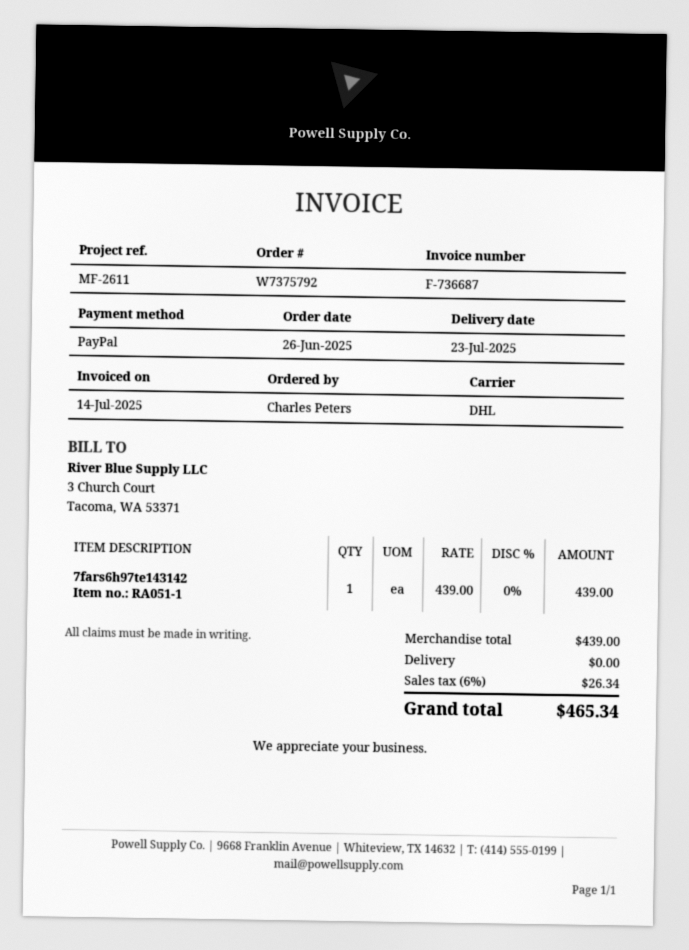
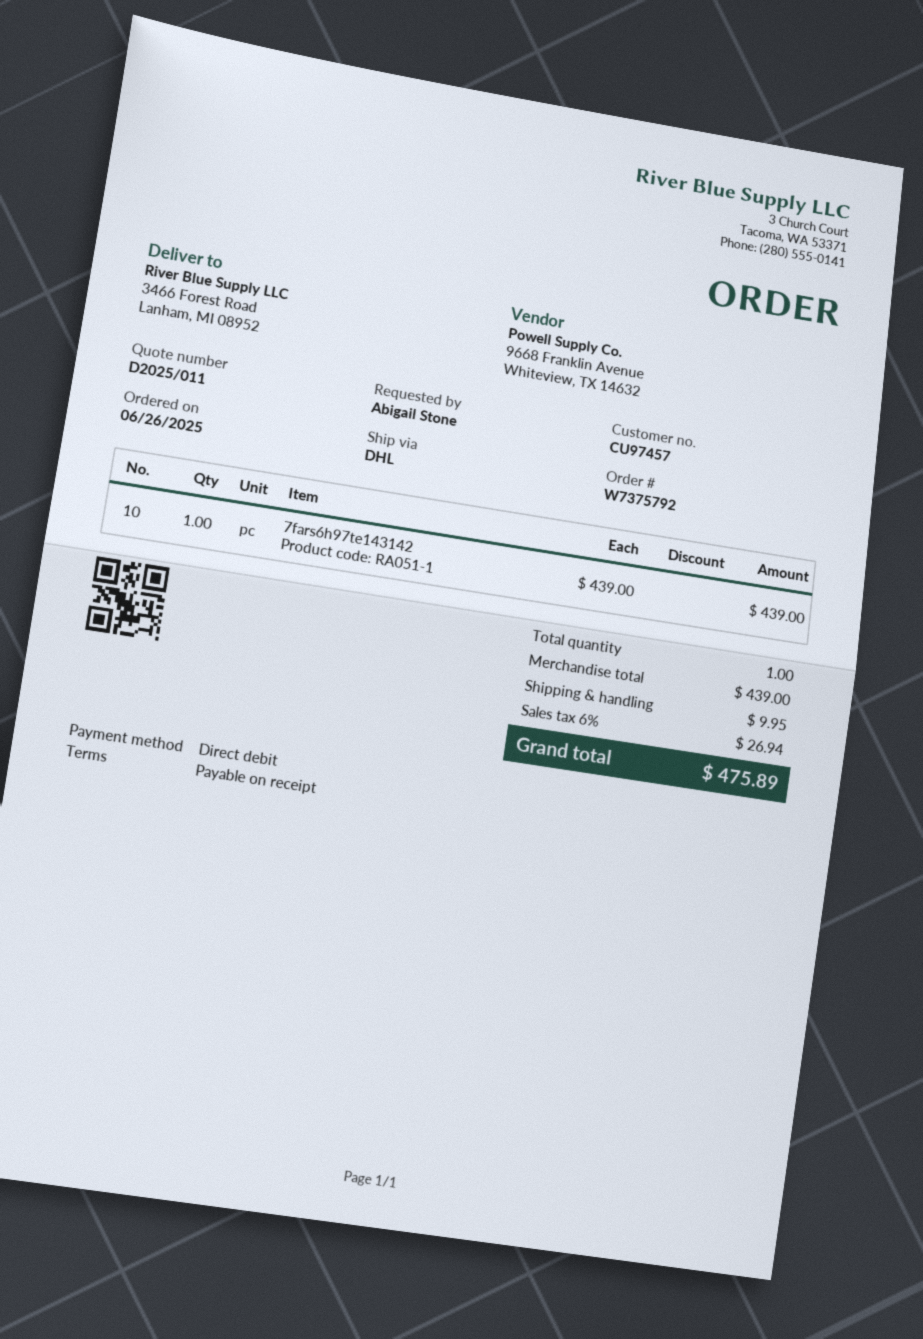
ordered by: Charles Peters -> Abigail Stone
payment method: PayPal -> direct debit
shipping: 0.00 -> 9.95
tax: 6% = 26.34 -> 6% = 26.94
total: 465.34 -> 475.89

